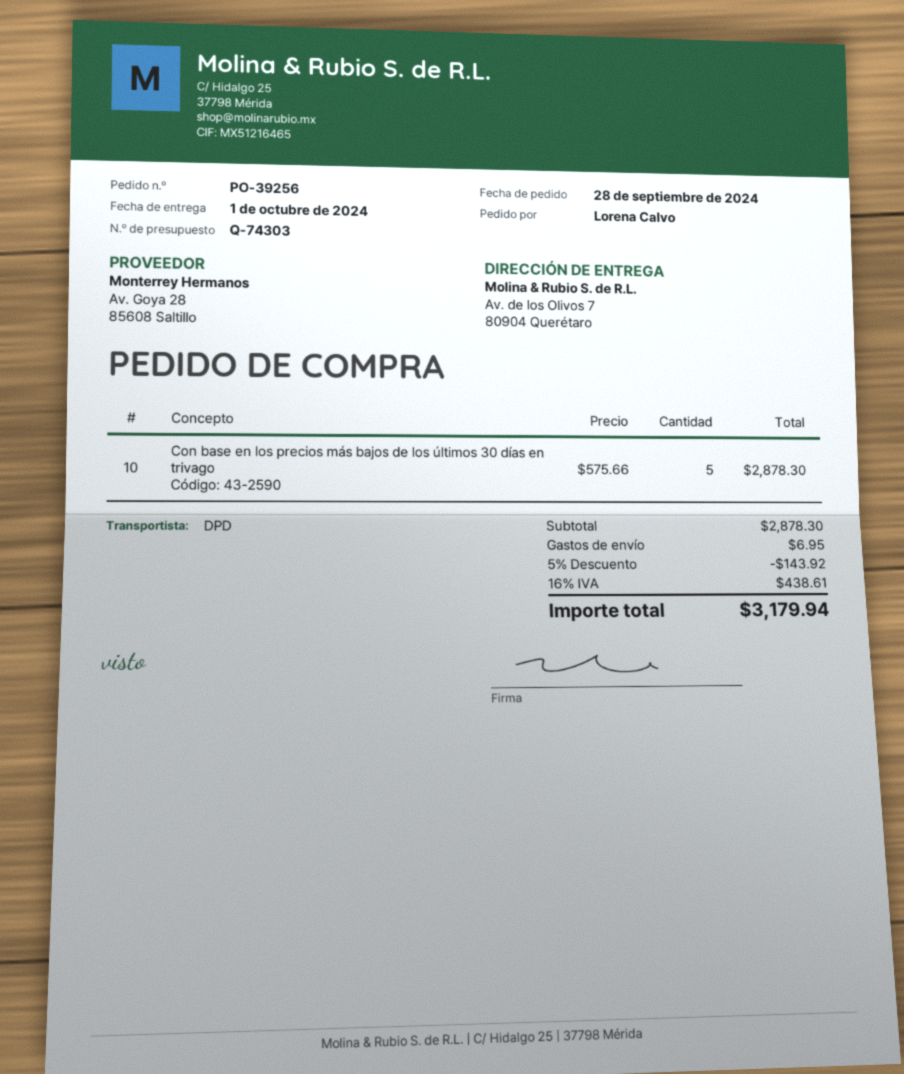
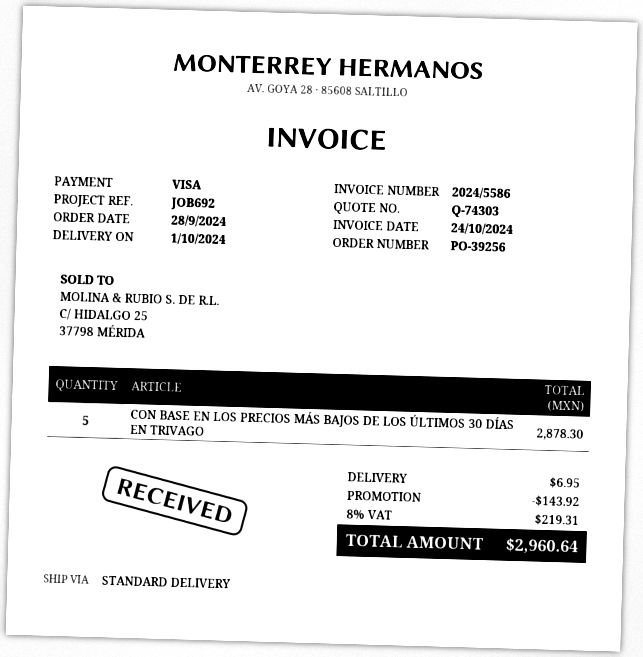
shipping method: DPD -> standard
tax: 16% = 438.61 -> 8% = 219.31
total: 3179.94 -> 2960.64

